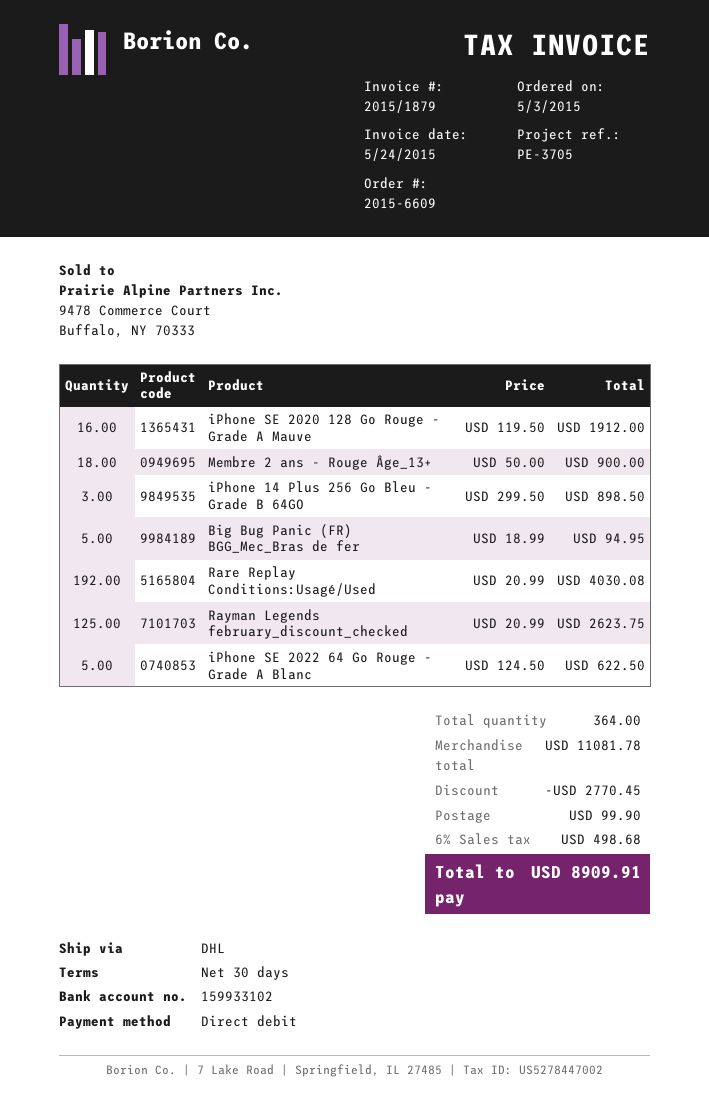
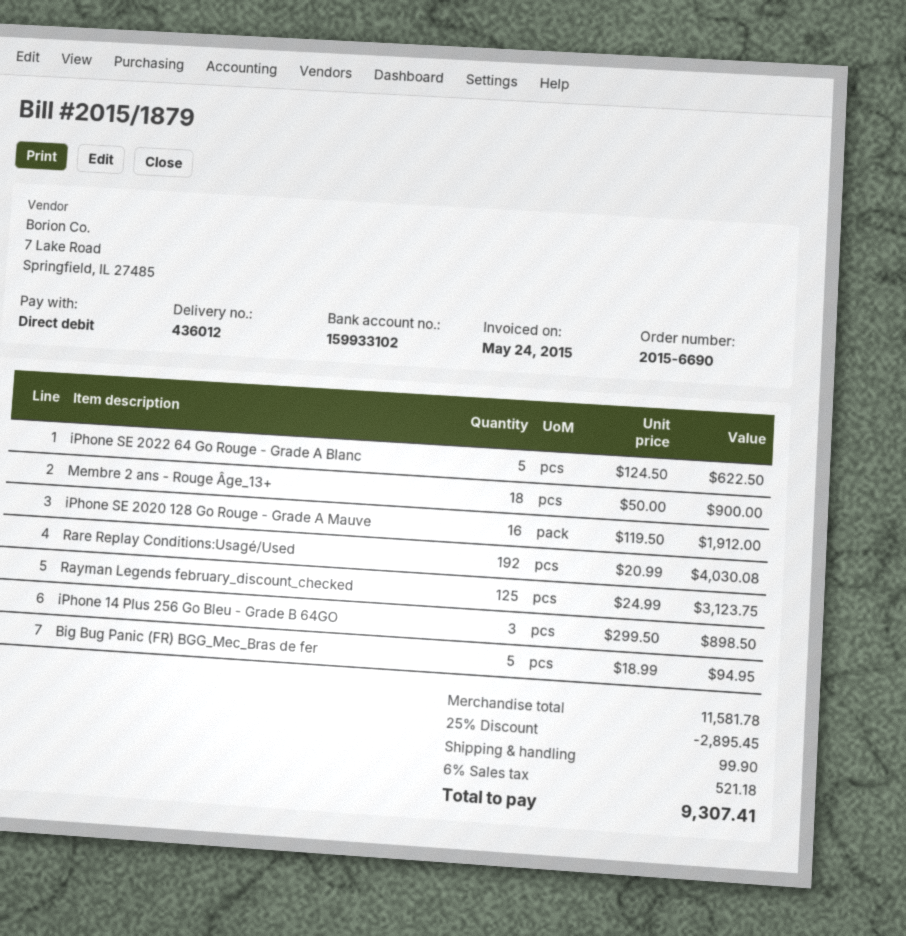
order number: 2015-6609 -> 2015-6690
Rayman Legends february_discount_checked: 125 x 20.99 = 2623.75 -> 125 x 24.99 = 3123.75
subtotal: 11081.78 -> 11581.78
discount: 2770.45 -> 2895.45
tax: 6% = 498.68 -> 6% = 521.18
total: 8909.91 -> 9307.41

